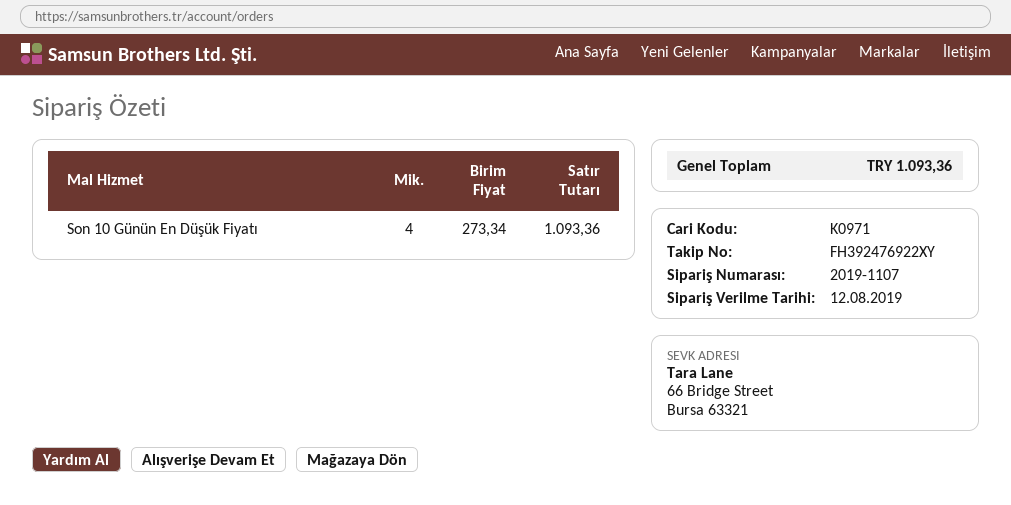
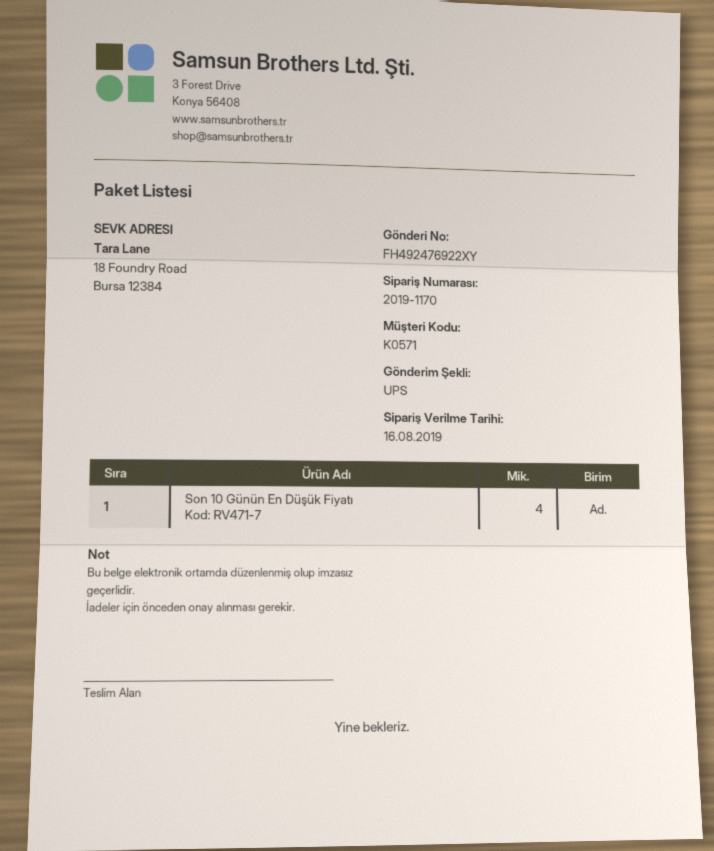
order number: 2019-1107 -> 2019-1170
order date: 2019-08-12 -> 2019-08-16
customer number: K0971 -> K0571
tracking number: FH392476922XY -> FH492476922XY
ship to: 66 Bridge Street, Bursa 63321 -> 18 Foundry Road, Bursa 12384

